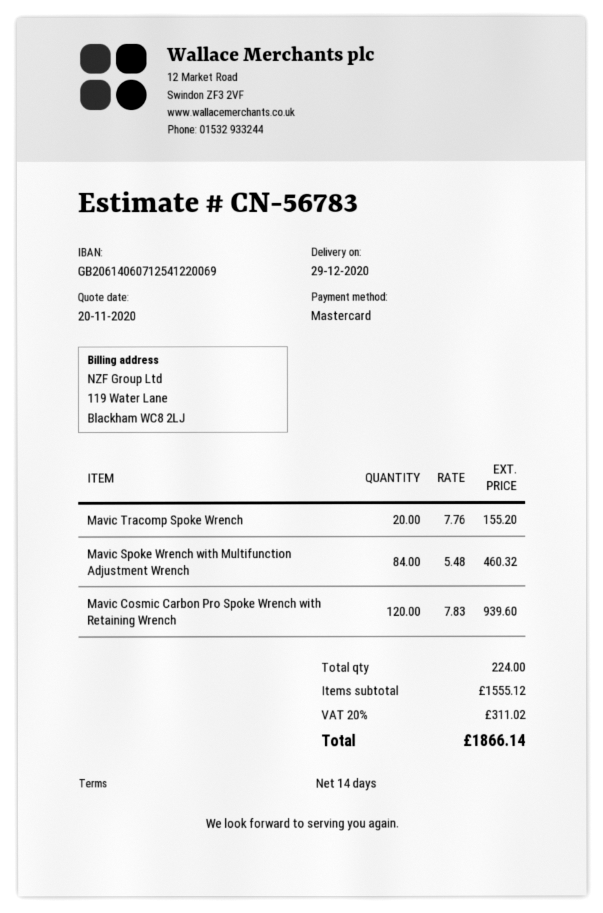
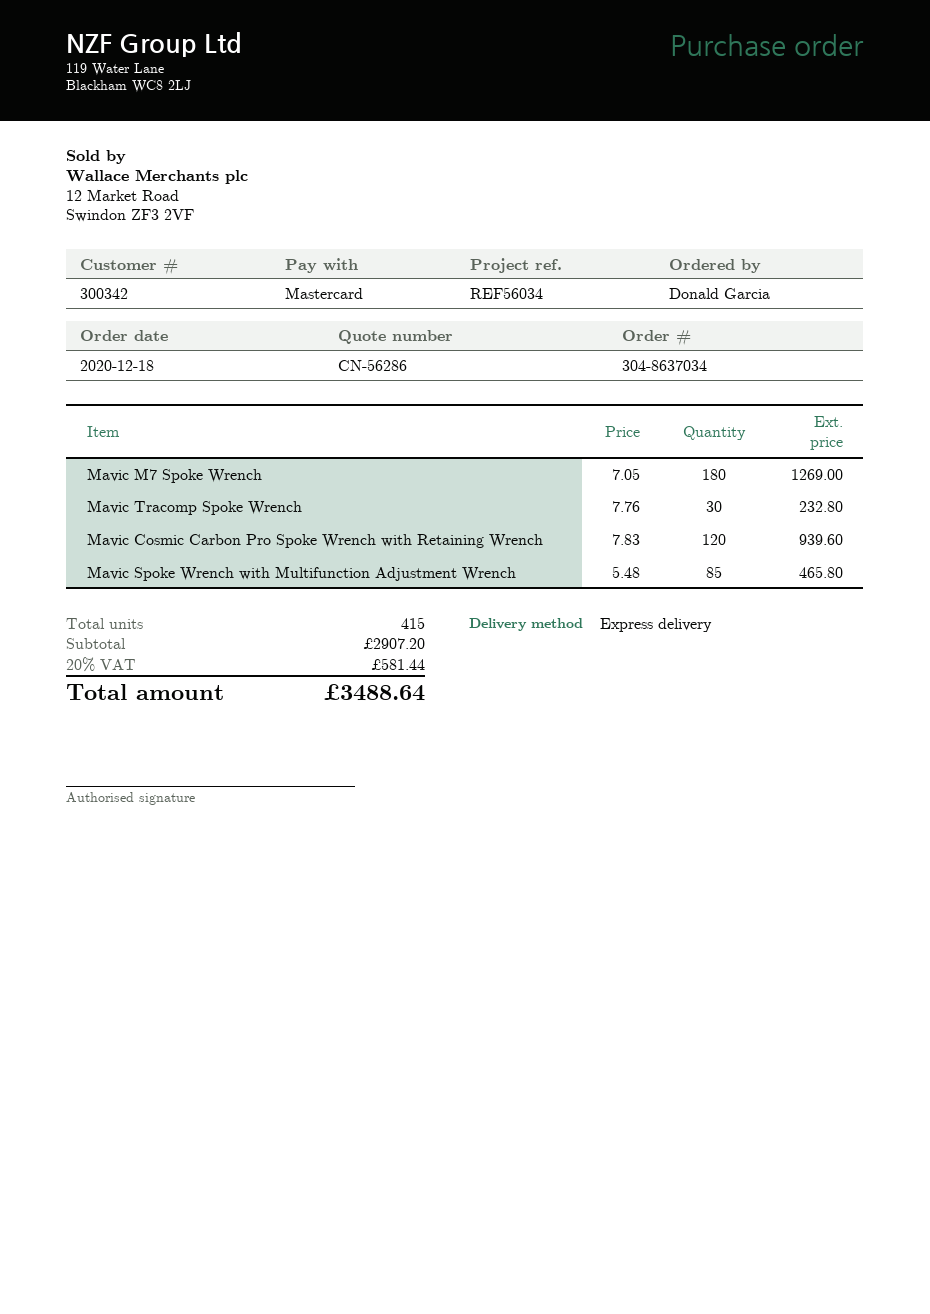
quote number: CN-56783 -> CN-56286
Mavic Tracomp Spoke Wrench: 20 x 7.76 = 155.20 -> 30 x 7.76 = 232.80
Mavic Spoke Wrench with Multifunction Adjustment Wrench: 84 x 5.48 = 460.32 -> 85 x 5.48 = 465.80
Mavic M7 Spoke Wrench: none -> 180 x 7.05 = 1269.00
total quantity: 224 -> 415
subtotal: 1555.12 -> 2907.20
tax: 20% = 311.02 -> 20% = 581.44
total: 1866.14 -> 3488.64

